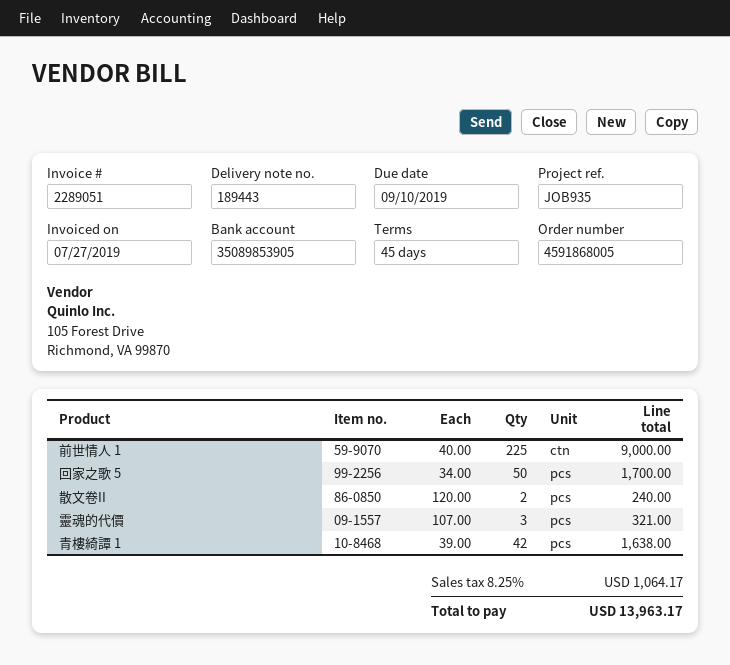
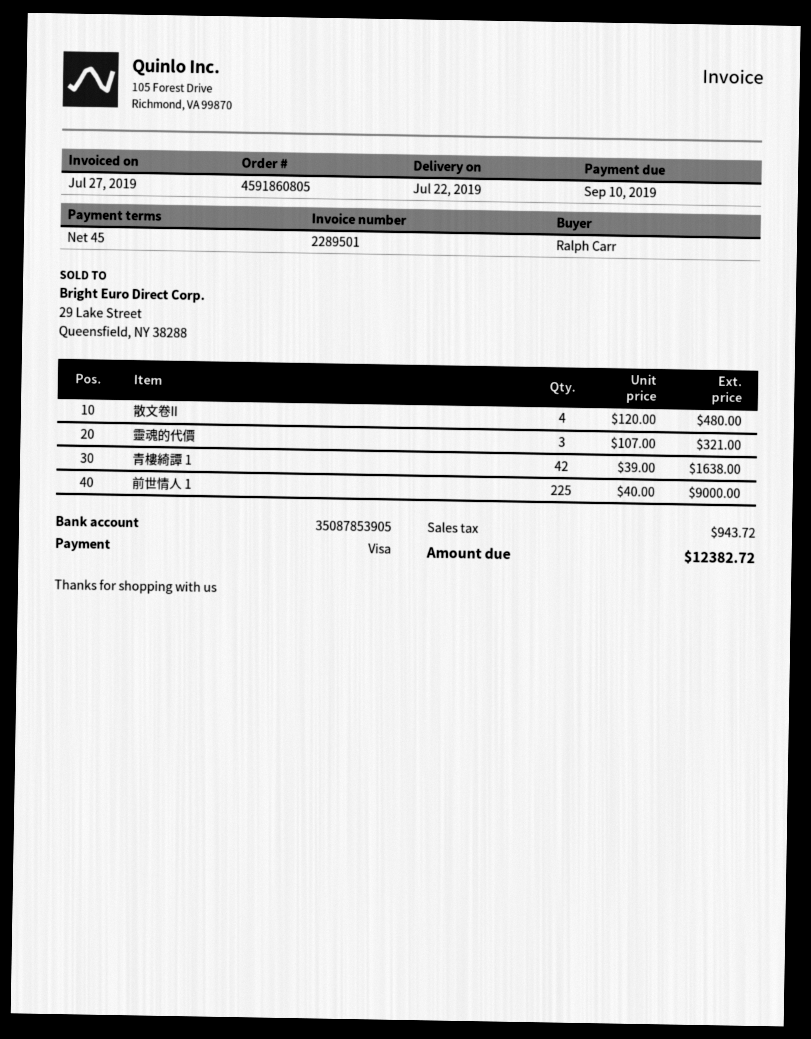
order number: 4591868005 -> 4591860805
invoice number: 2289051 -> 2289501
bank account: 35089853905 -> 35087853905
回家之歌 5: 50 x 34.00 = 1700.00 -> none
散文卷II: 2 x 120.00 = 240.00 -> 4 x 120.00 = 480.00
tax: 1064.17 -> 943.72
total: 13963.17 -> 12382.72

